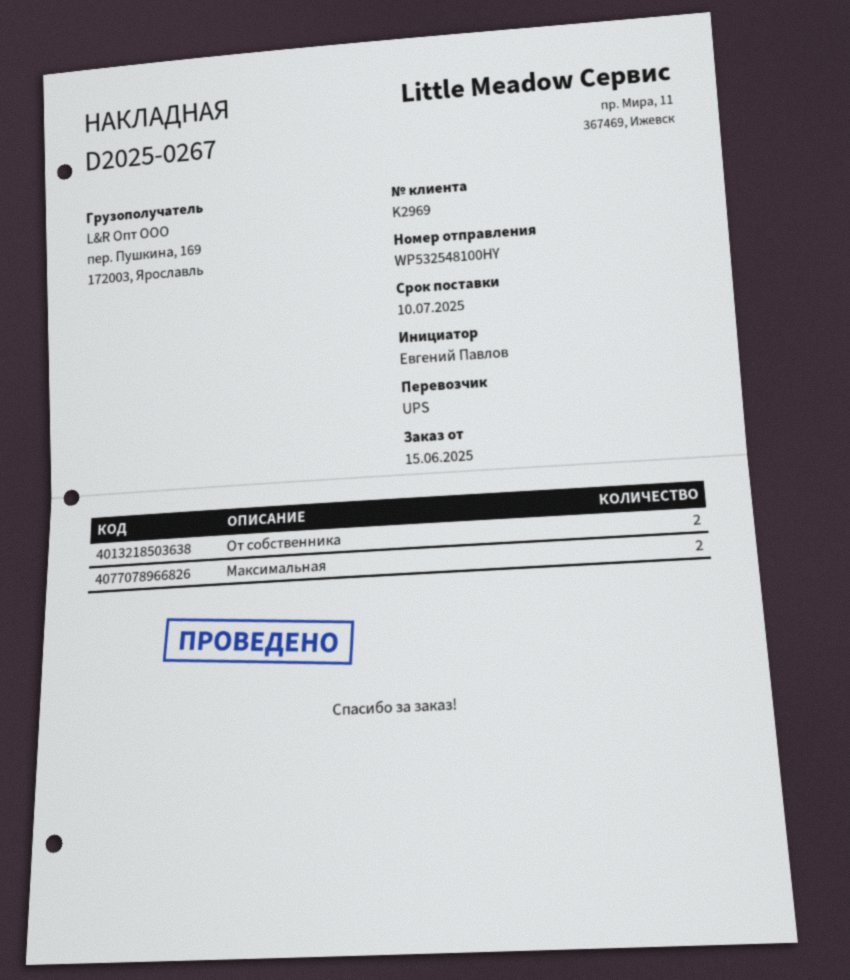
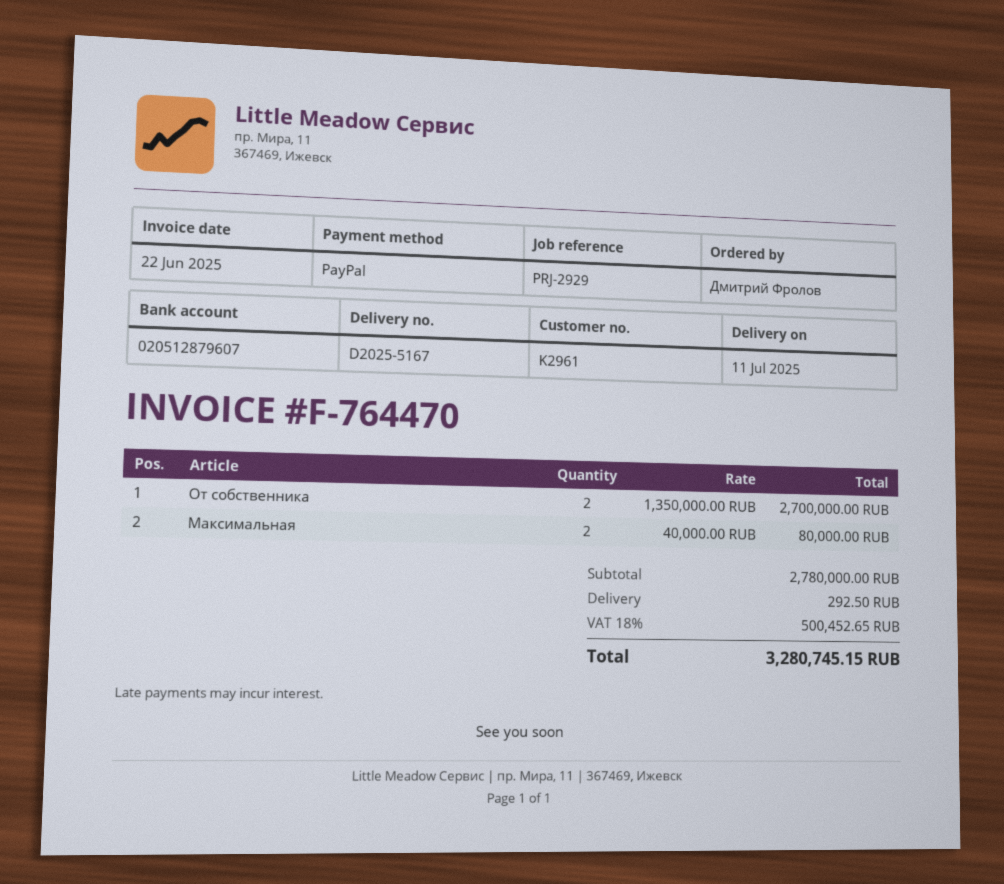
delivery note number: D2025-0267 -> D2025-5167
delivery date: 2025-07-10 -> 2025-07-11
customer number: K2969 -> K2961
ordered by: Евгений Павлов -> Дмитрий Фролов

